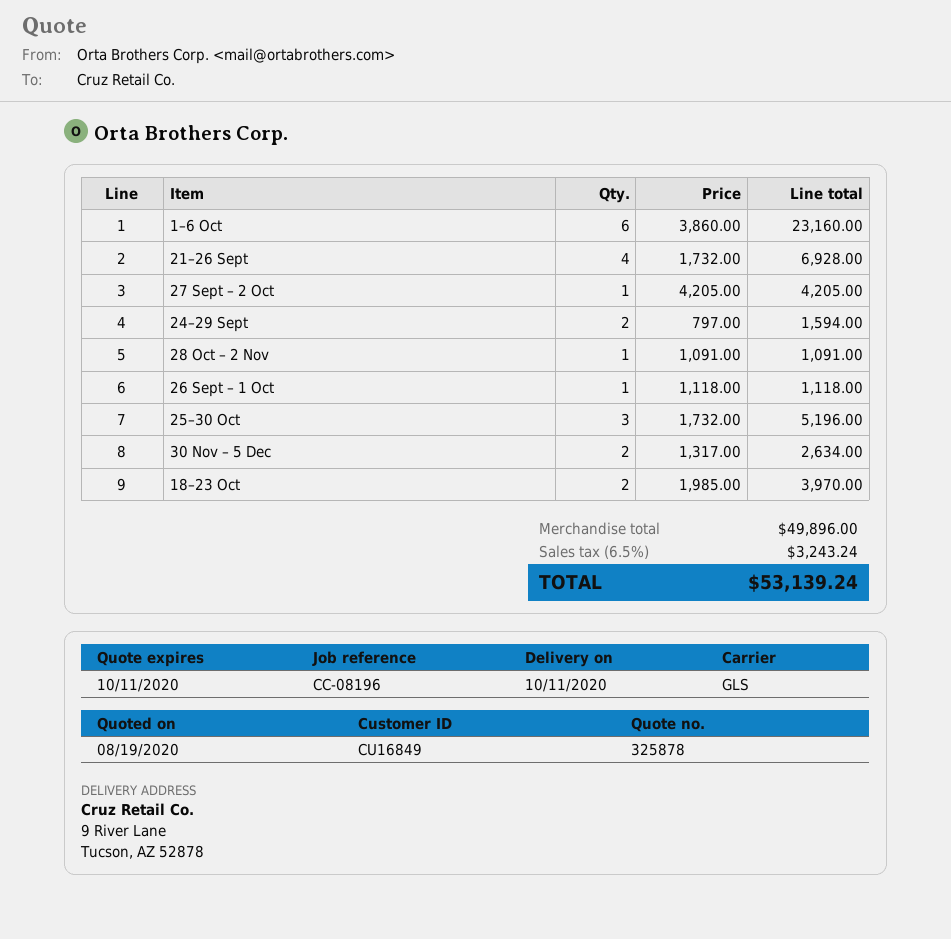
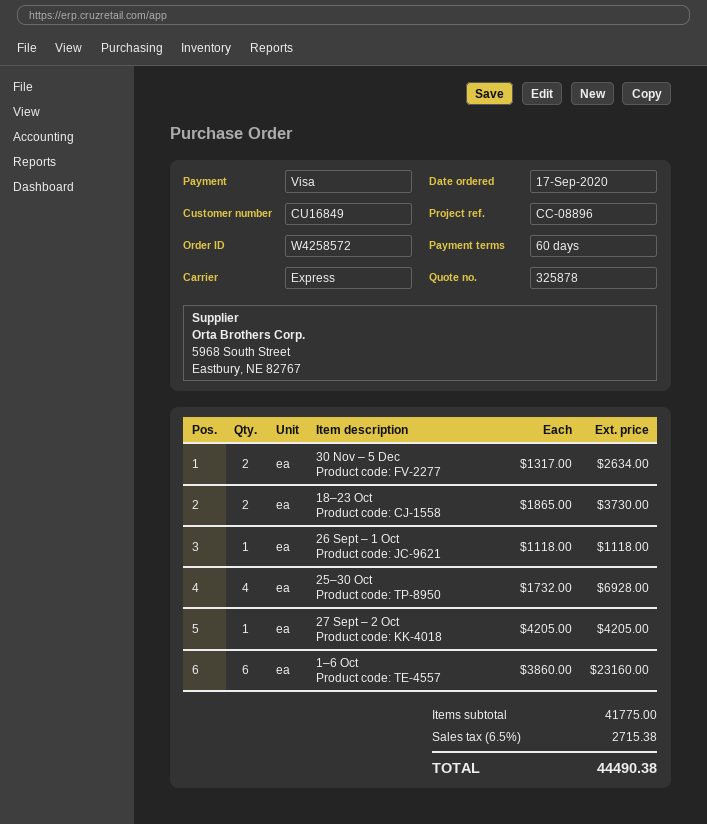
reference: CC-08196 -> CC-08896
shipping method: GLS -> express
21–26 Sept: 4 x 1732.00 = 6928.00 -> none
24–29 Sept: 2 x 797.00 = 1594.00 -> none
28 Oct – 2 Nov: 1 x 1091.00 = 1091.00 -> none
25–30 Oct: 3 x 1732.00 = 5196.00 -> 4 x 1732.00 = 6928.00
18–23 Oct: 2 x 1985.00 = 3970.00 -> 2 x 1865.00 = 3730.00
subtotal: 49896.00 -> 41775.00
tax: 6.5% = 3243.24 -> 6.5% = 2715.38
total: 53139.24 -> 44490.38

